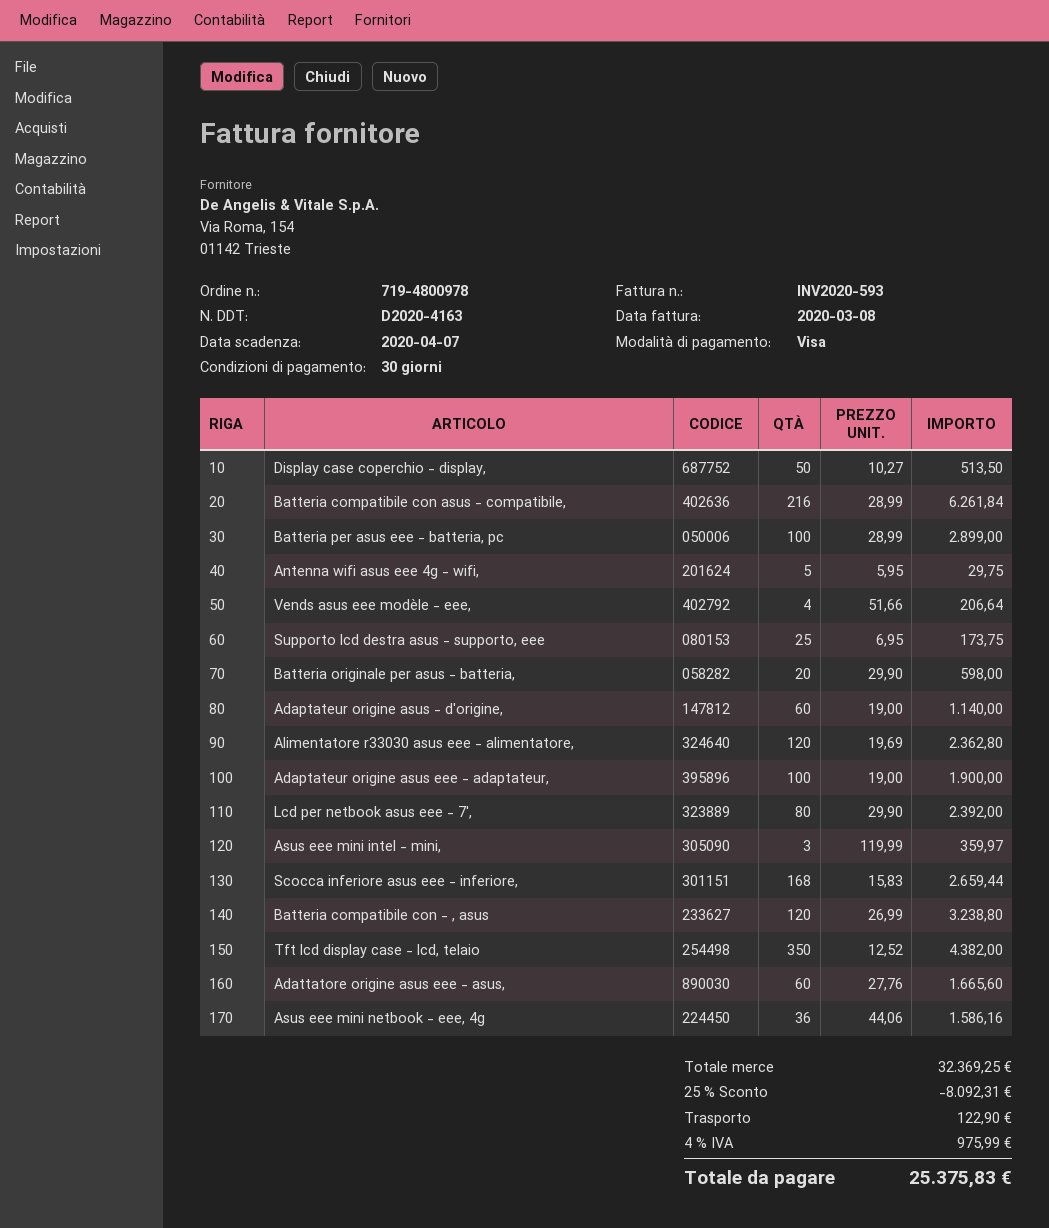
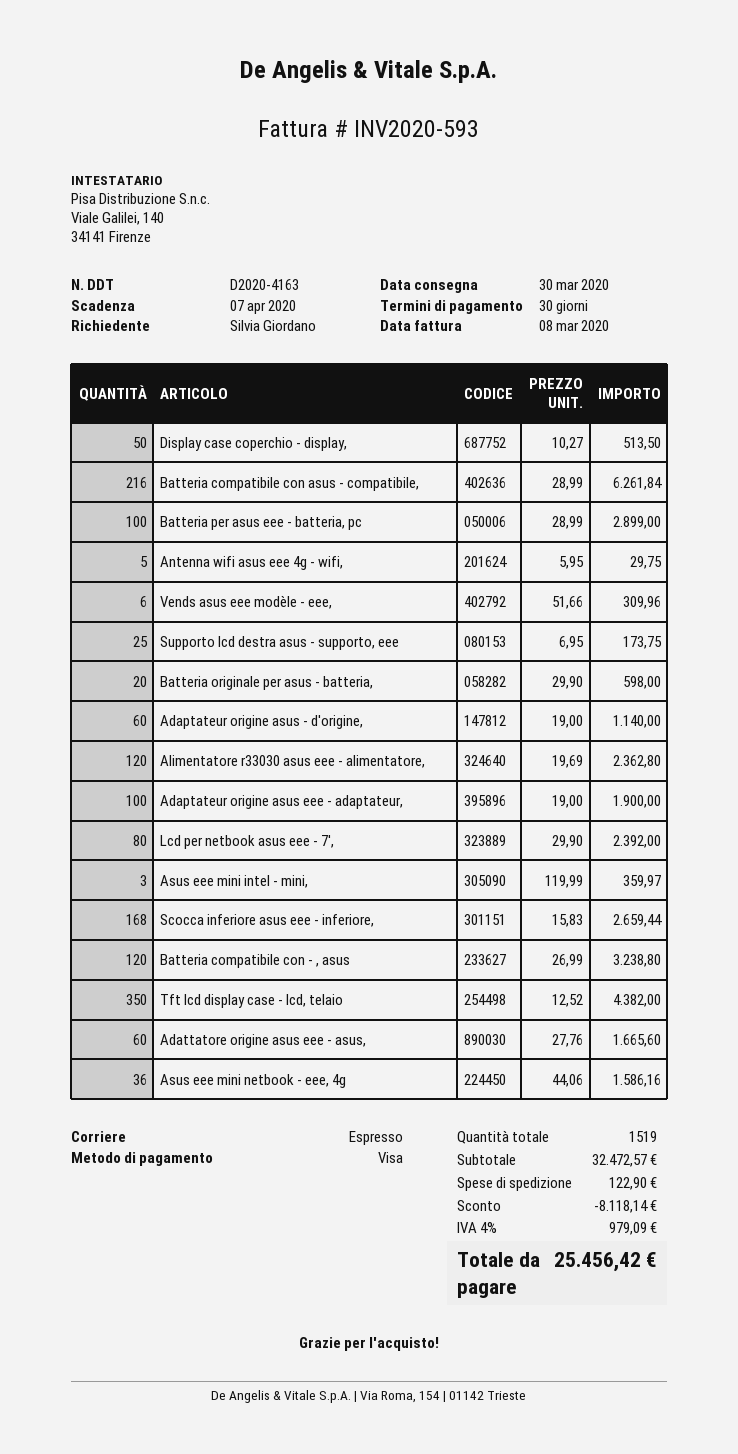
Vends asus eee modèle - eee,: 4 x 51.66 = 206.64 -> 6 x 51.66 = 309.96
subtotal: 32369.25 -> 32472.57
discount: 8092.31 -> 8118.14
tax: 4% = 975.99 -> 4% = 979.09
total: 25375.83 -> 25456.42

